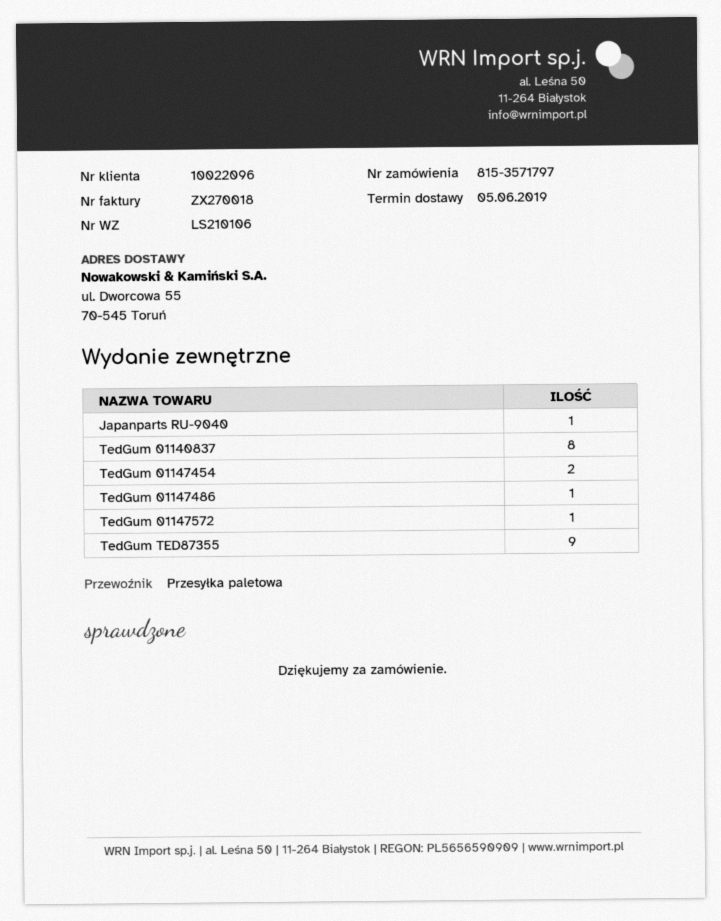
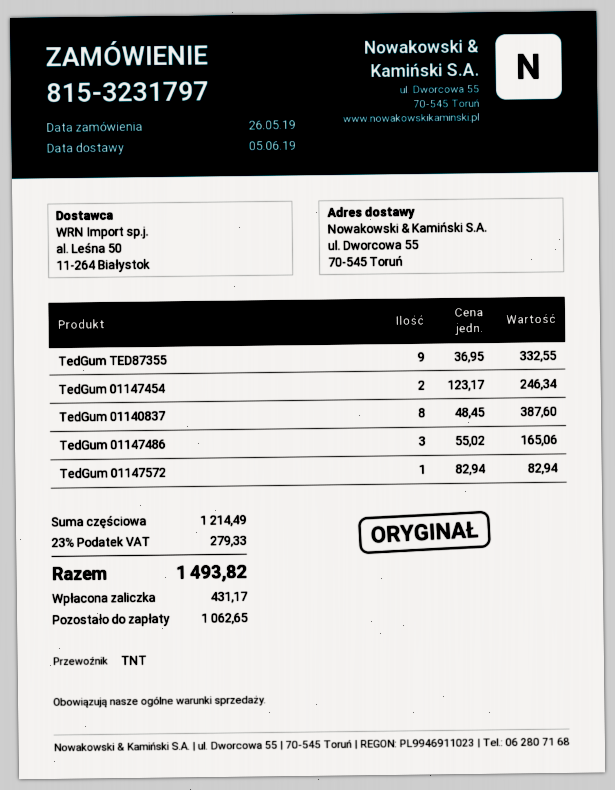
order number: 815-3571797 -> 815-3231797
shipping method: pallet freight -> TNT
Japanparts RU-9040: 1 -> none
TedGum 01147486: 1 -> 3

